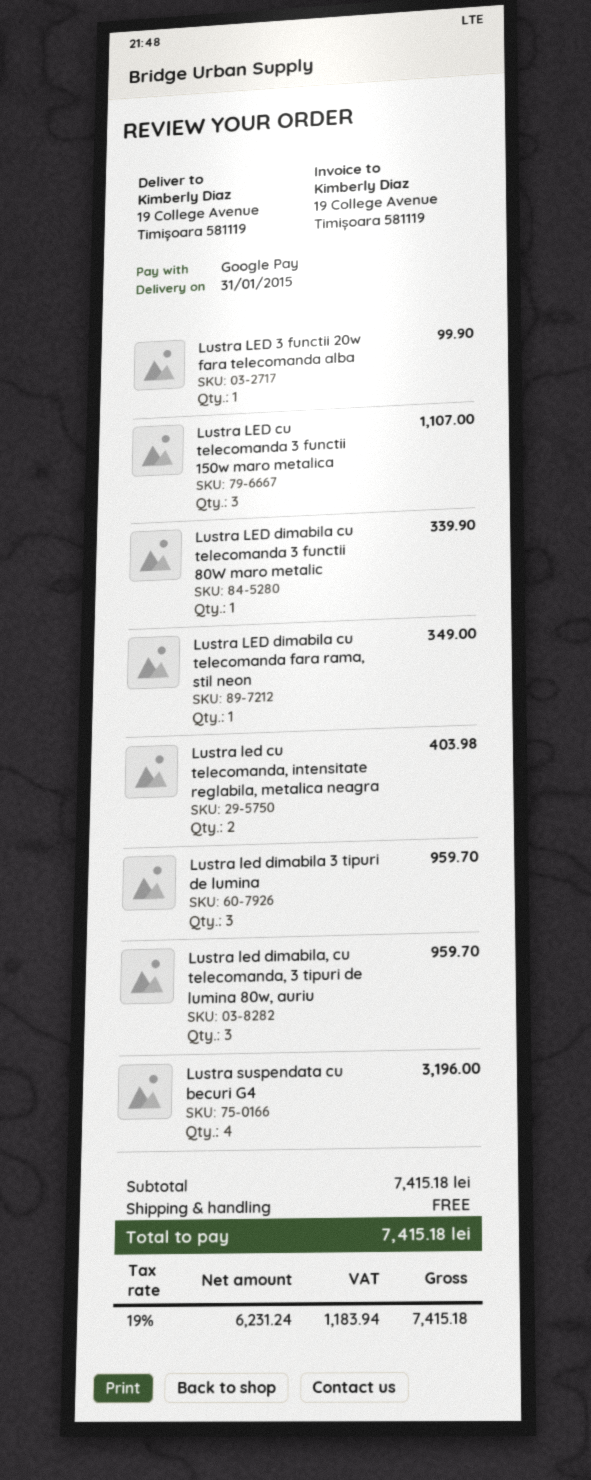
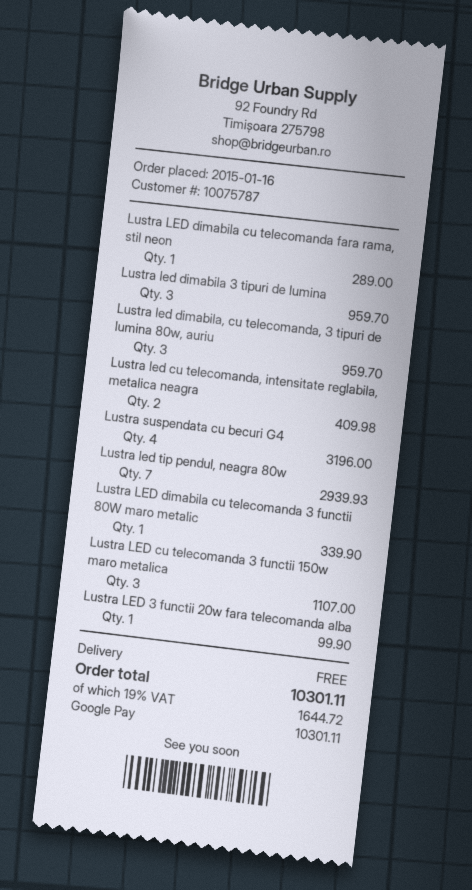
Lustra LED dimabila cu telecomanda fara rama, stil neon: 1 for 349.00 -> 1 for 289.00
Lustra led cu telecomanda, intensitate reglabila, metalica neagra: 2 for 403.98 -> 2 for 409.98
Lustra led tip pendul, neagra 80w: none -> 7 for 2939.93
tax: 19% = 1183.94 -> 19% = 1644.72
total: 7415.18 -> 10301.11

